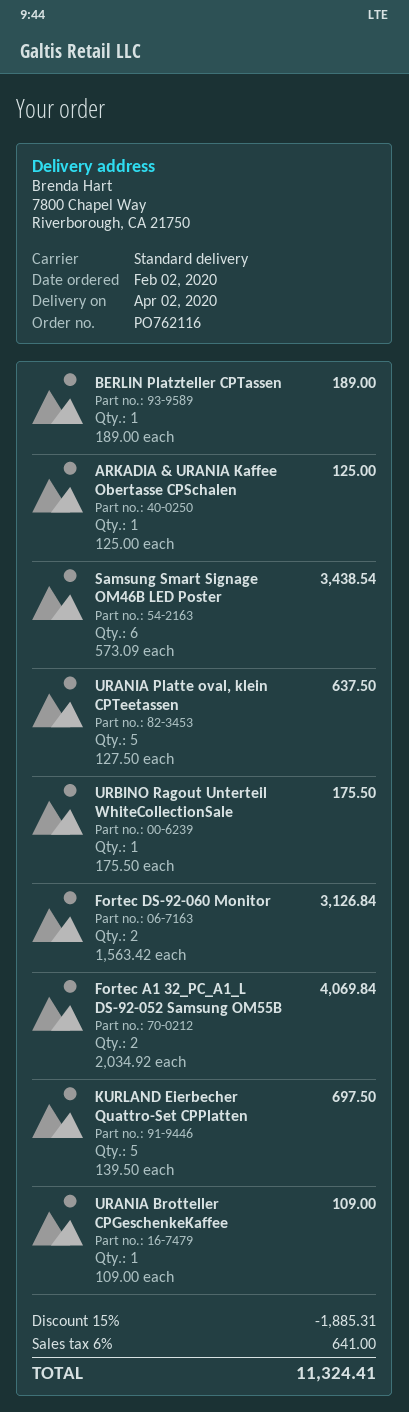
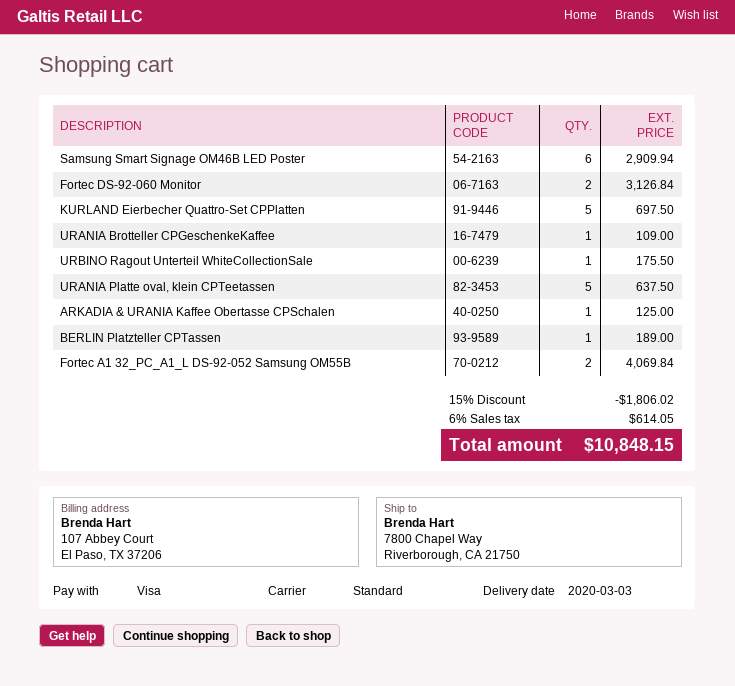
delivery date: 2020-04-02 -> 2020-03-03
Samsung Smart Signage OM46B LED Poster: 6 for 3438.54 -> 6 for 2909.94
discount: 15% = 1885.31 -> 15% = 1806.02
tax: 6% = 641.00 -> 6% = 614.05
total: 11324.41 -> 10848.15

